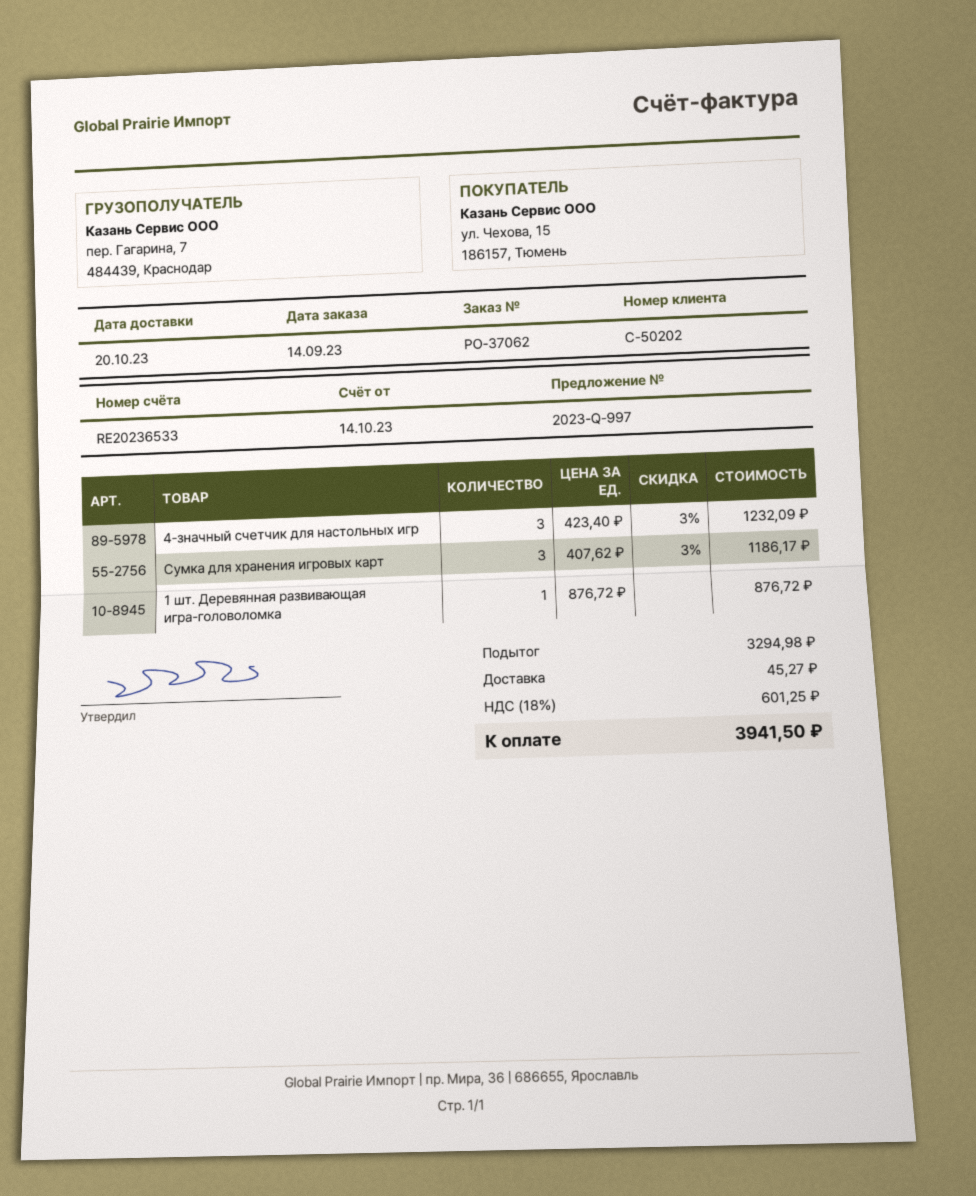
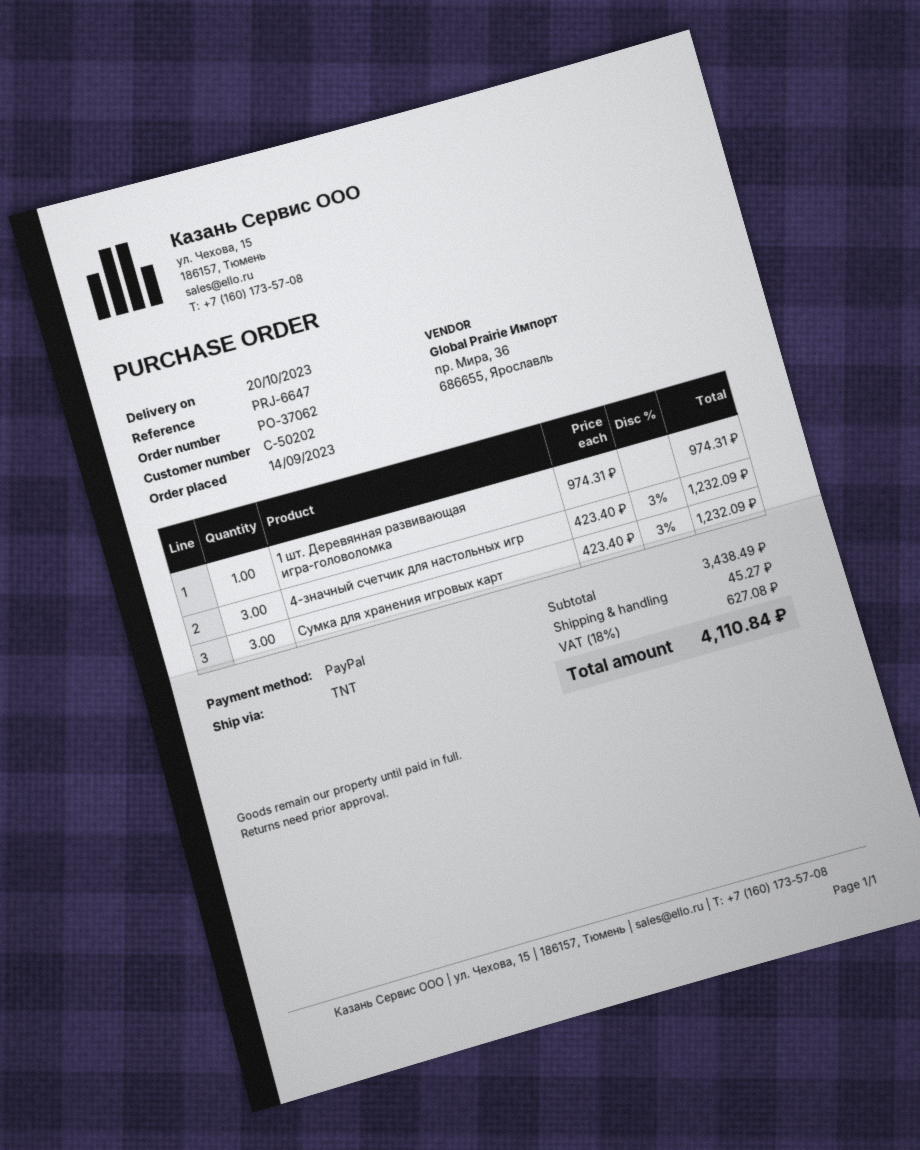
Сумка для хранения игровых карт: 3 x 407.62 - 3% = 1186.17 -> 3 x 423.40 - 3% = 1232.09
1 шт. Деревянная развивающая игра-головоломка: 1 x 876.72 = 876.72 -> 1 x 974.31 = 974.31
subtotal: 3294.98 -> 3438.49
tax: 18% = 601.25 -> 18% = 627.08
total: 3941.50 -> 4110.84

